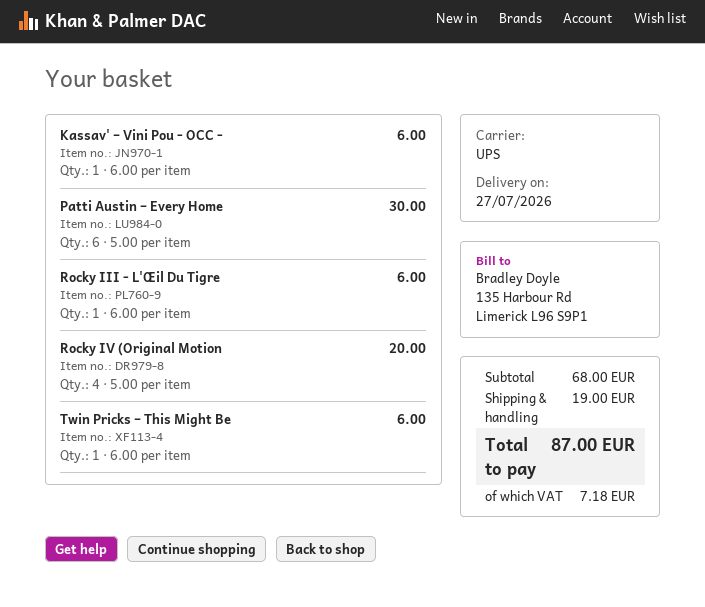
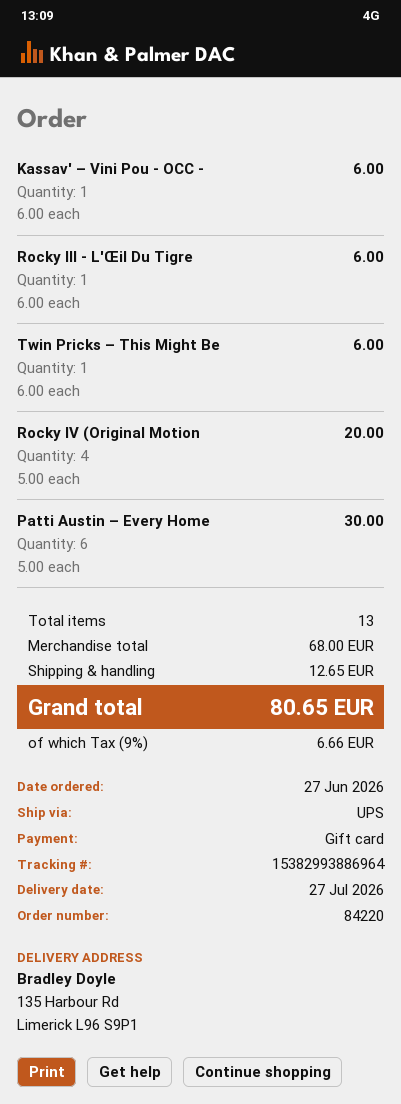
shipping: 19.00 -> 12.65
tax: 7.18 -> 6.66
total: 87.00 -> 80.65

